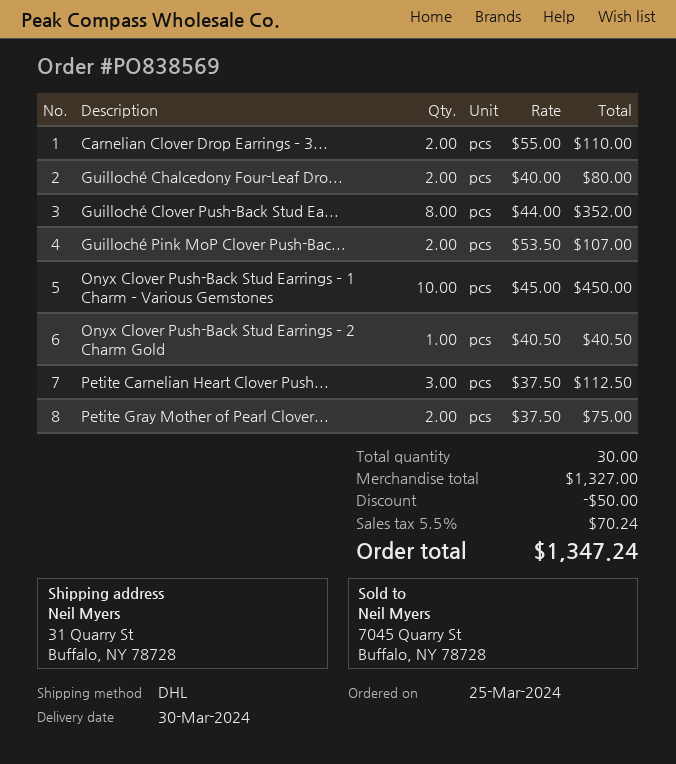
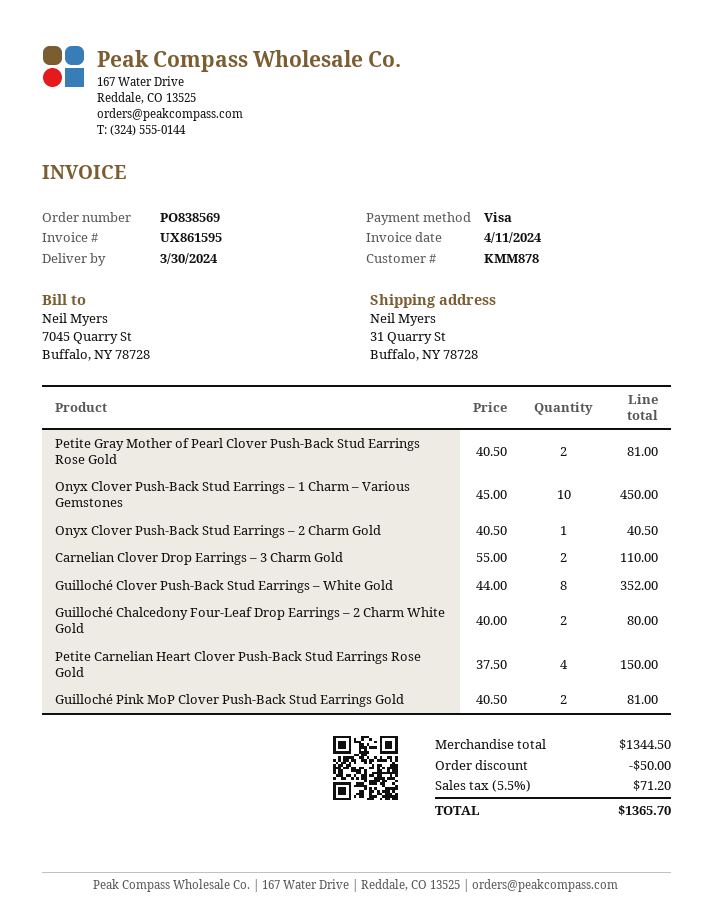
Guilloché Pink MoP Clover Push-Bac...: 2 x 53.50 = 107.00 -> 2 x 40.50 = 81.00
Petite Carnelian Heart Clover Push...: 3 x 37.50 = 112.50 -> 4 x 37.50 = 150.00
Petite Gray Mother of Pearl Clover...: 2 x 37.50 = 75.00 -> 2 x 40.50 = 81.00
subtotal: 1327.00 -> 1344.50
tax: 5.5% = 70.24 -> 5.5% = 71.20
total: 1347.24 -> 1365.70

